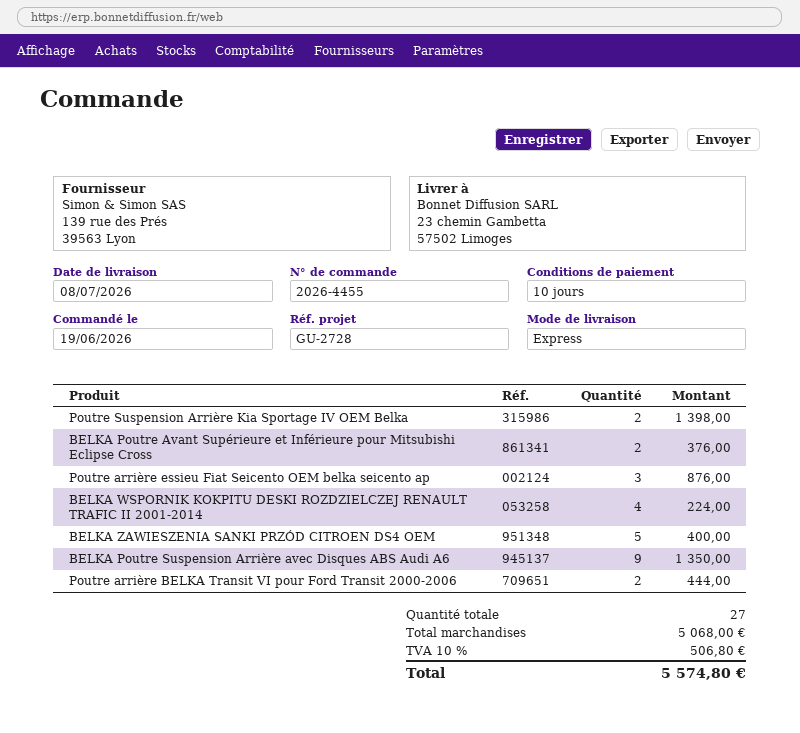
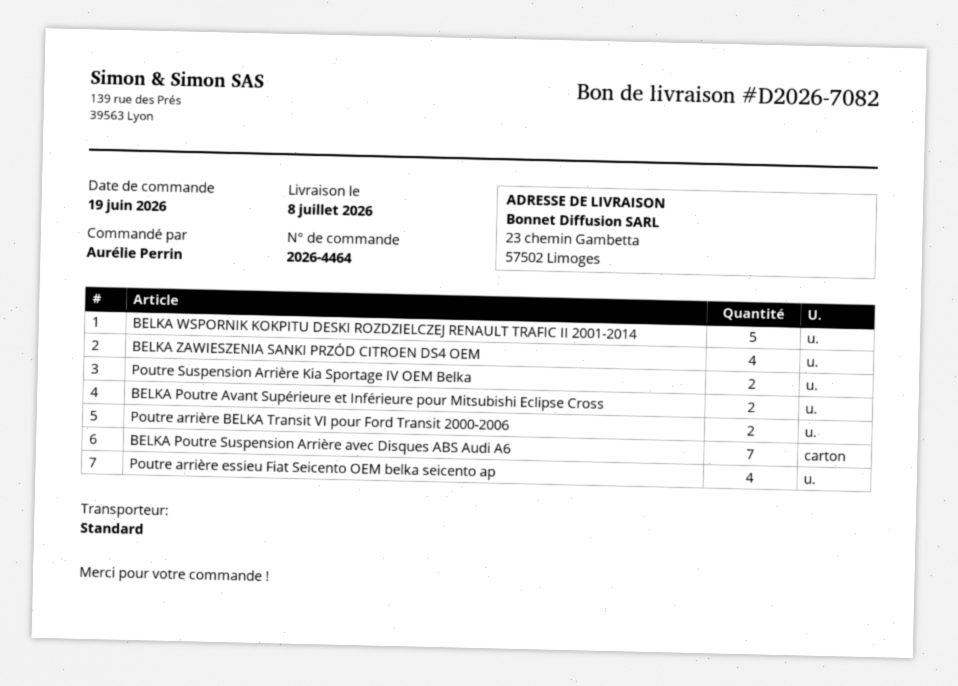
order number: 2026-4455 -> 2026-4464
shipping method: express -> standard
Poutre arrière essieu Fiat Seicento OEM belka seicento ap: 3 -> 4
BELKA WSPORNIK KOKPITU DESKI ROZDZIELCZEJ RENAULT TRAFIC II 2001-2014: 4 -> 5
BELKA ZAWIESZENIA SANKI PRZÓD CITROEN DS4 OEM: 5 -> 4
BELKA Poutre Suspension Arrière avec Disques ABS Audi A6: 9 -> 7

